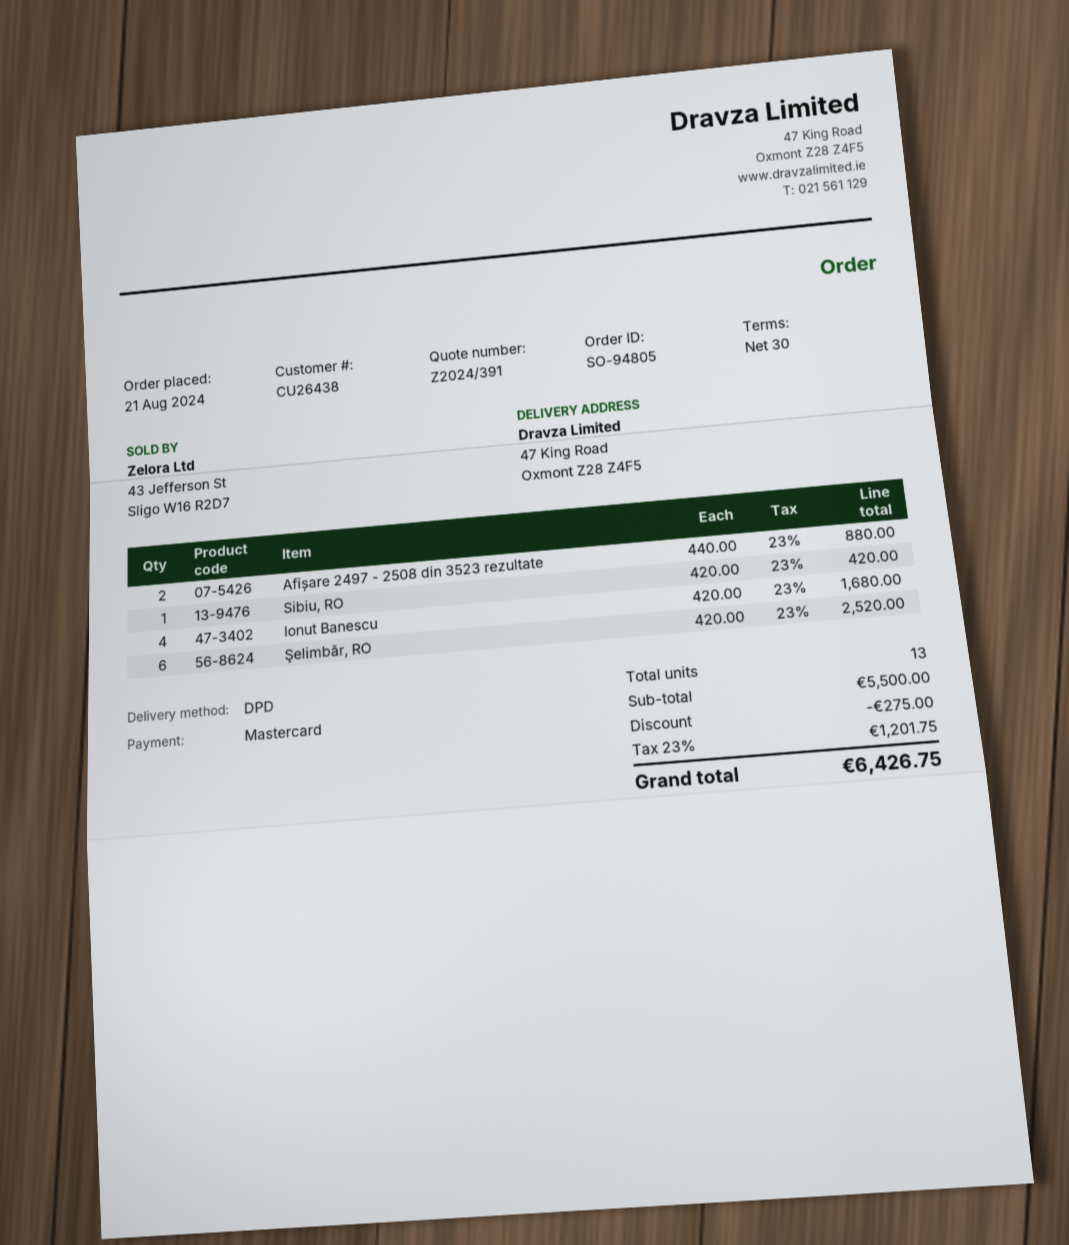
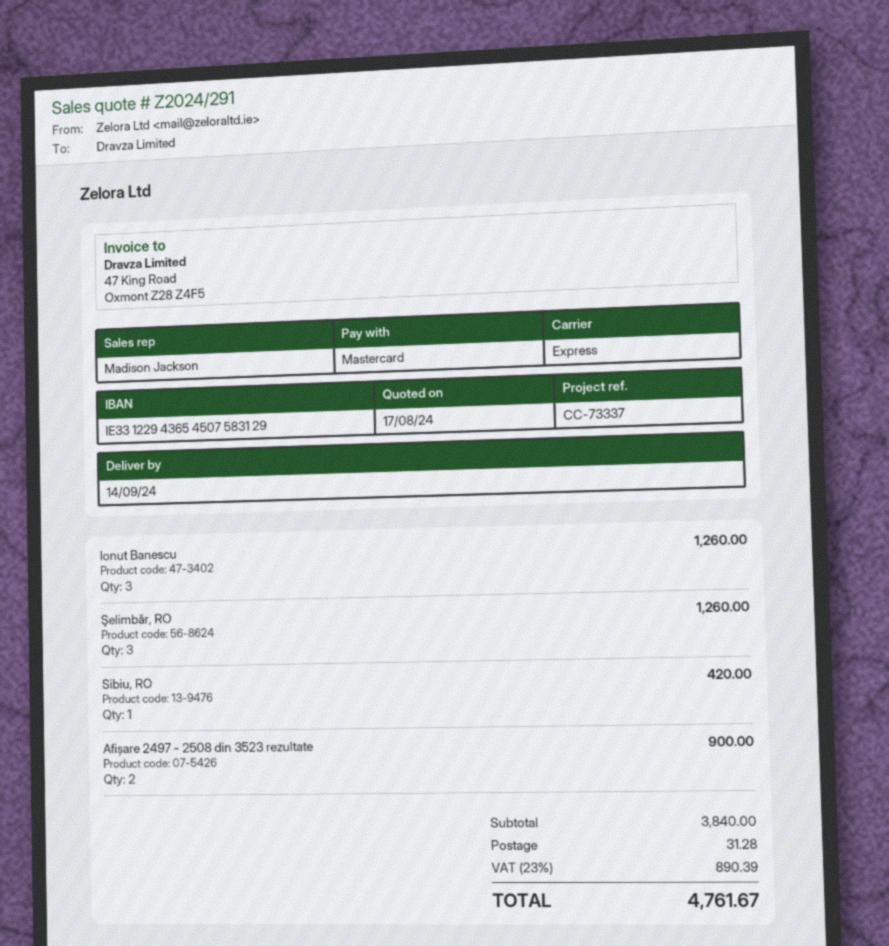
quote number: Z2024/391 -> Z2024/291
shipping method: DPD -> express
Afișare 2497 - 2508 din 3523 rezultate: 2 for 880.00 -> 2 for 900.00
Ionut Banescu: 4 for 1680.00 -> 3 for 1260.00
Şelimbăr, RO: 6 for 2520.00 -> 3 for 1260.00
subtotal: 5500.00 -> 3840.00
discount: 275.00 -> none
shipping: none -> 31.28
tax: 23% = 1201.75 -> 23% = 890.39
total: 6426.75 -> 4761.67

